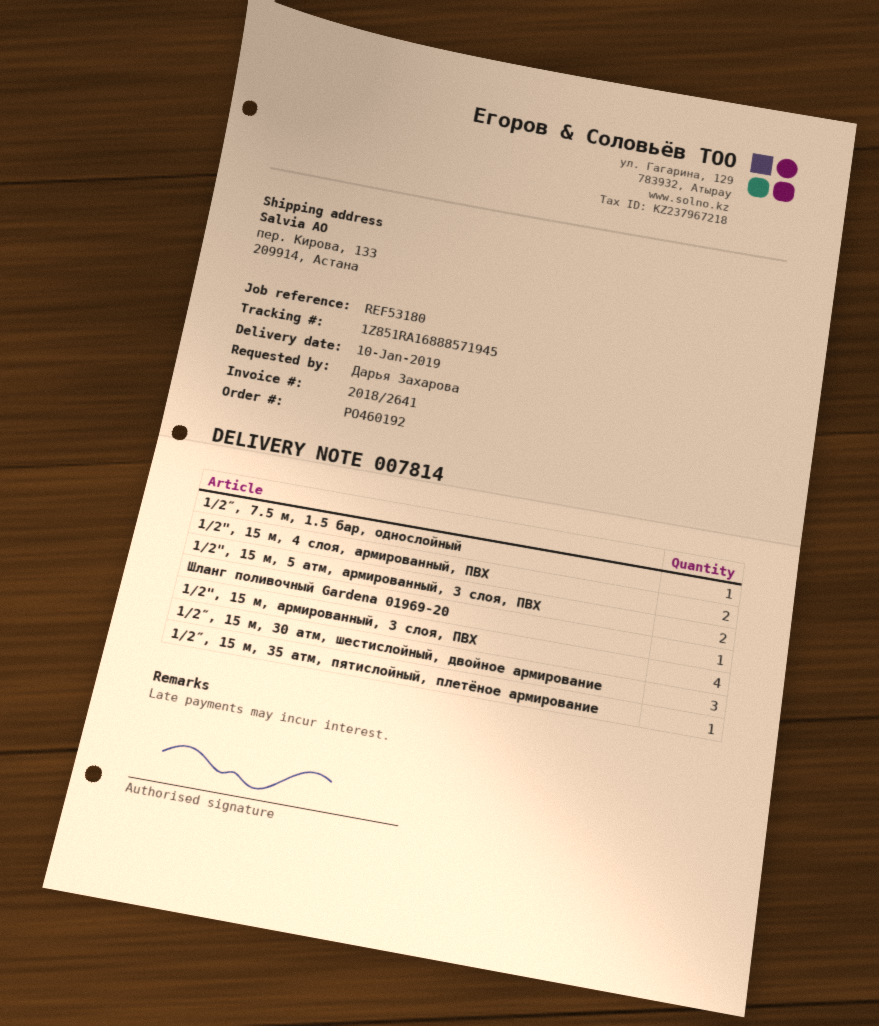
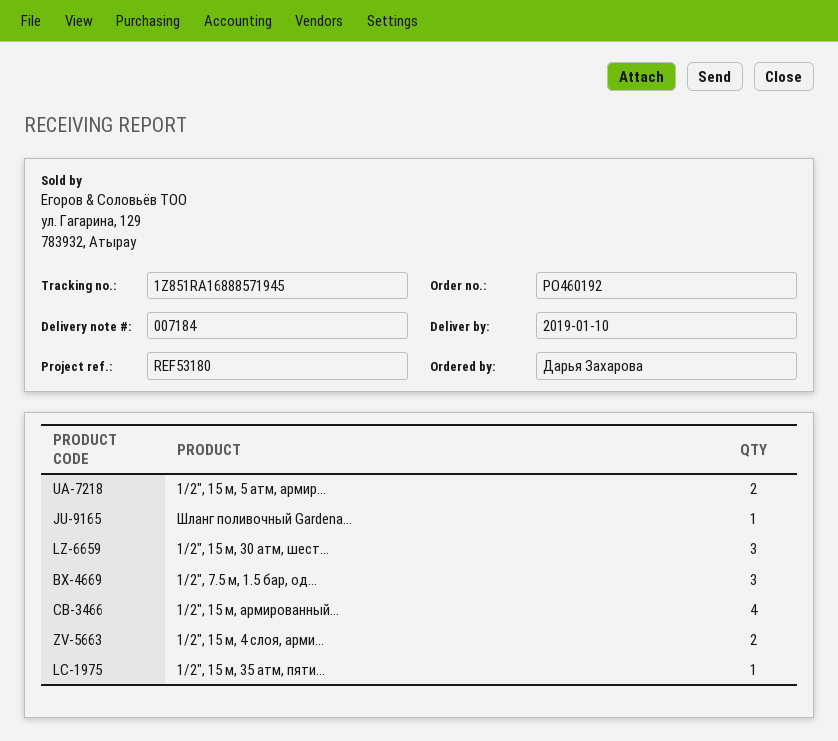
delivery note number: 007814 -> 007184
1/2″, 7.5 м, 1.5 бар, однослойный: 1 -> 3

